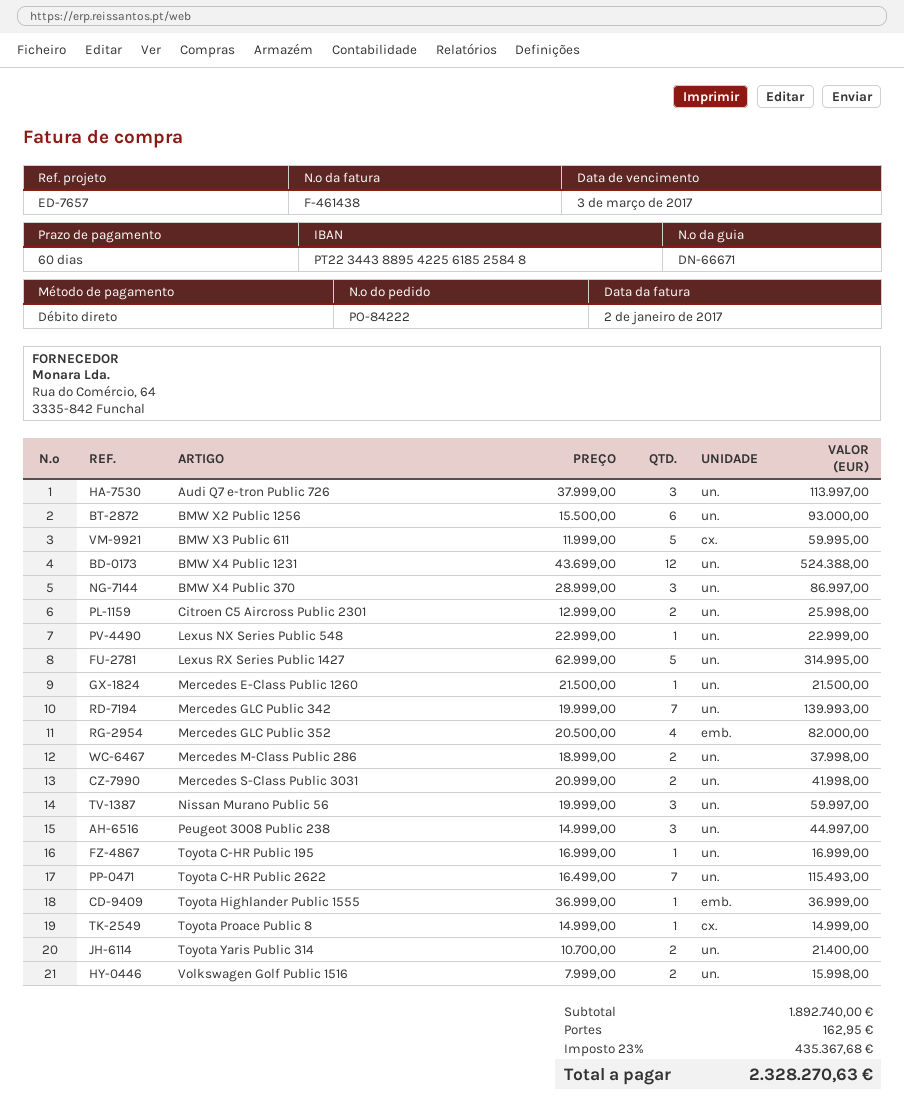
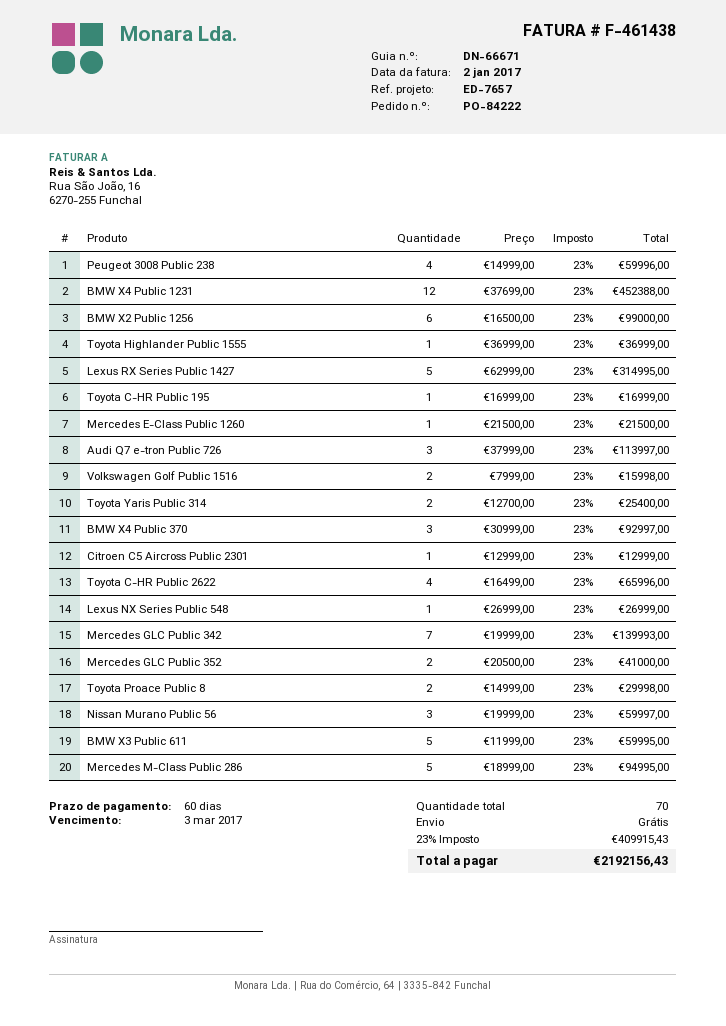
BMW X2 Public 1256: 6 x 15500.00 = 93000.00 -> 6 x 16500.00 = 99000.00
BMW X4 Public 1231: 12 x 43699.00 = 524388.00 -> 12 x 37699.00 = 452388.00
BMW X4 Public 370: 3 x 28999.00 = 86997.00 -> 3 x 30999.00 = 92997.00
Citroen C5 Aircross Public 2301: 2 x 12999.00 = 25998.00 -> 1 x 12999.00 = 12999.00
Lexus NX Series Public 548: 1 x 22999.00 = 22999.00 -> 1 x 26999.00 = 26999.00
Mercedes GLC Public 352: 4 x 20500.00 = 82000.00 -> 2 x 20500.00 = 41000.00
Mercedes M-Class Public 286: 2 x 18999.00 = 37998.00 -> 5 x 18999.00 = 94995.00
Mercedes S-Class Public 3031: 2 x 20999.00 = 41998.00 -> none
Peugeot 3008 Public 238: 3 x 14999.00 = 44997.00 -> 4 x 14999.00 = 59996.00
Toyota C-HR Public 2622: 7 x 16499.00 = 115493.00 -> 4 x 16499.00 = 65996.00
Toyota Proace Public 8: 1 x 14999.00 = 14999.00 -> 2 x 14999.00 = 29998.00
Toyota Yaris Public 314: 2 x 10700.00 = 21400.00 -> 2 x 12700.00 = 25400.00
shipping: 162.95 -> 0.00
tax: 23% = 435367.68 -> 23% = 409915.43
total: 2328270.63 -> 2192156.43

